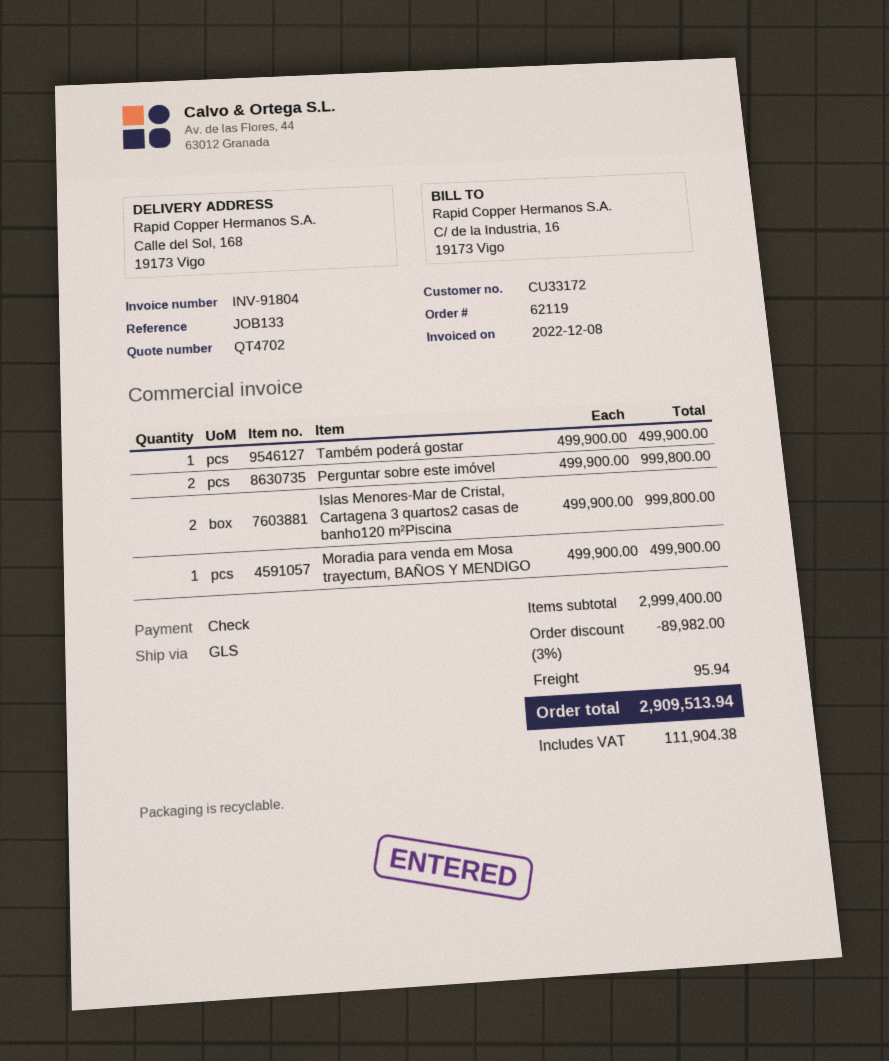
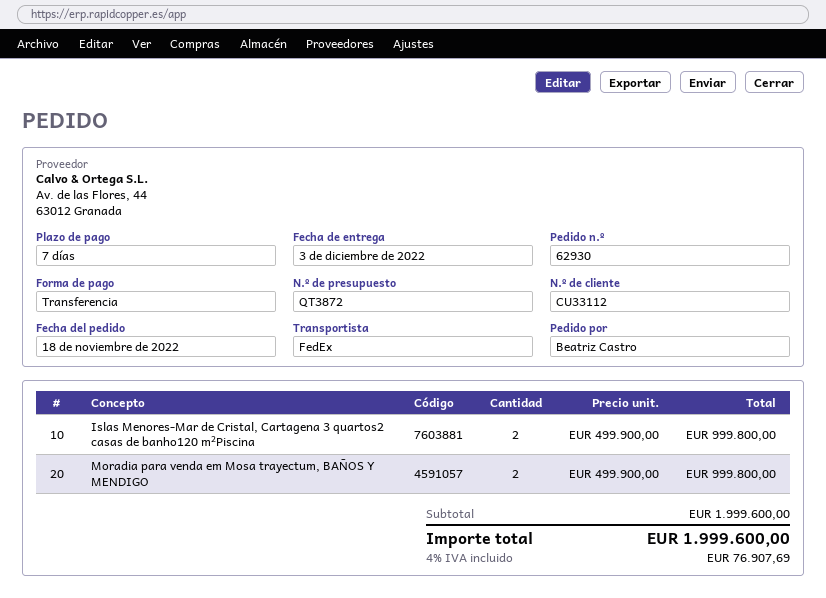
quote number: QT4702 -> QT3872
order number: 62119 -> 62930
customer number: CU33172 -> CU33112
payment method: cheque -> bank transfer
shipping method: GLS -> FedEx
Também poderá gostar: 1 x 499900.00 = 499900.00 -> none
Perguntar sobre este imóvel: 2 x 499900.00 = 999800.00 -> none
Moradia para venda em Mosa trayectum, BAÑOS Y MENDIGO: 1 x 499900.00 = 499900.00 -> 2 x 499900.00 = 999800.00
subtotal: 2999400.00 -> 1999600.00
discount: 3% = 89982.00 -> none
shipping: 95.94 -> none
tax: 111904.38 -> 76907.69
total: 2909513.94 -> 1999600.00

